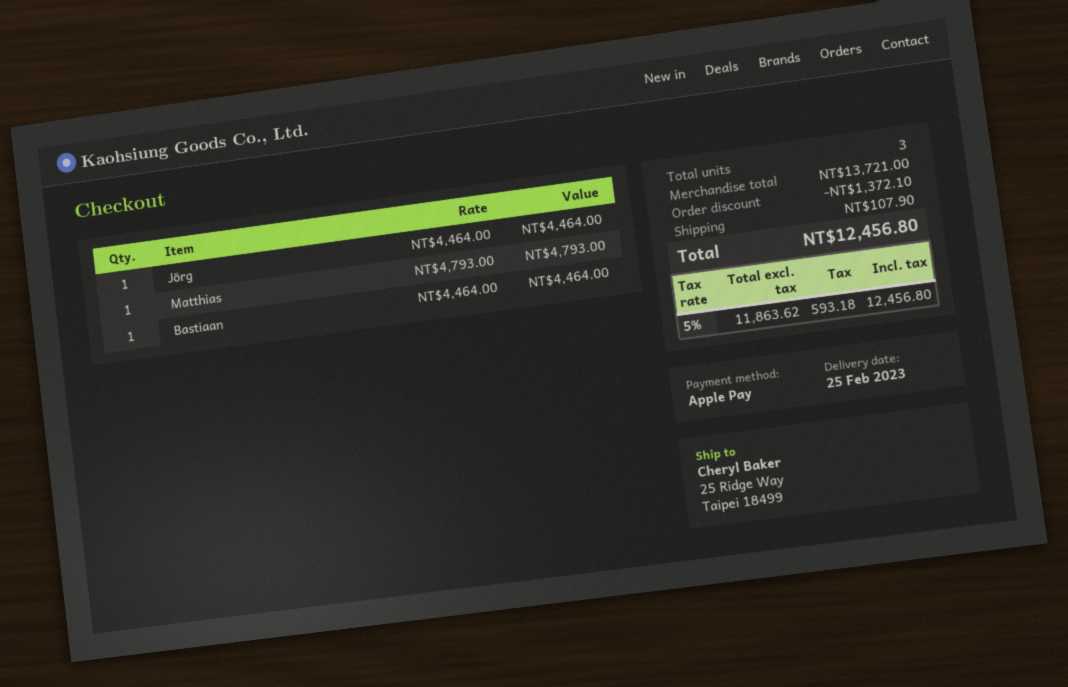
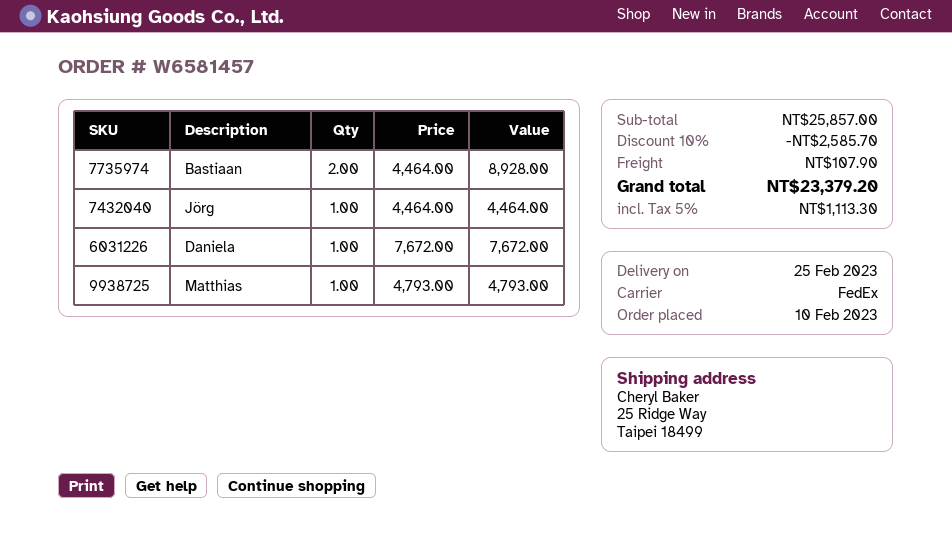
Bastiaan: 1 x 4464.00 = 4464.00 -> 2 x 4464.00 = 8928.00
Daniela: none -> 1 x 7672.00 = 7672.00
subtotal: 13721.00 -> 25857.00
discount: 1372.10 -> 2585.70
tax: 5% = 593.18 -> 5% = 1113.30
total: 12456.80 -> 23379.20

